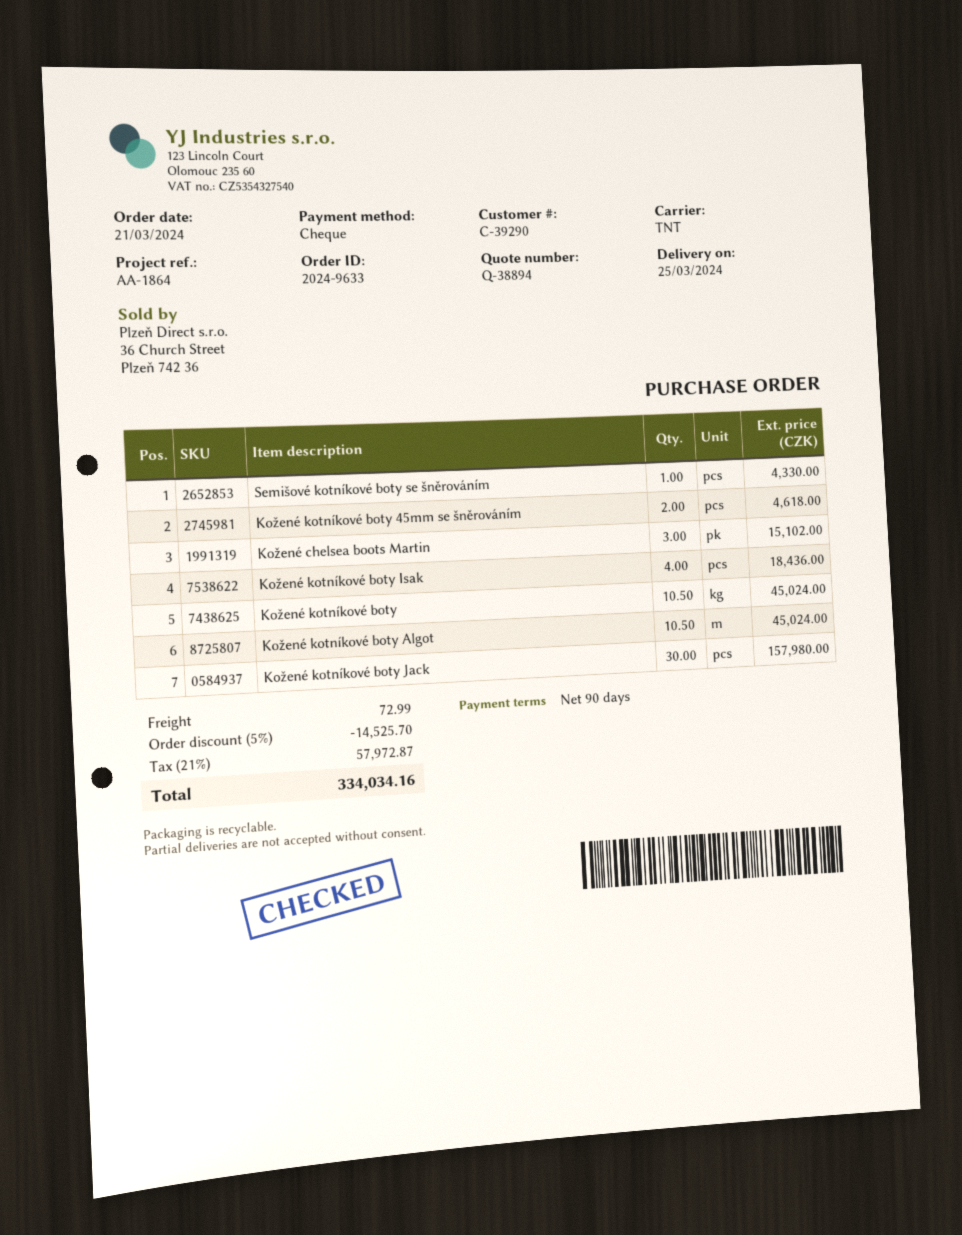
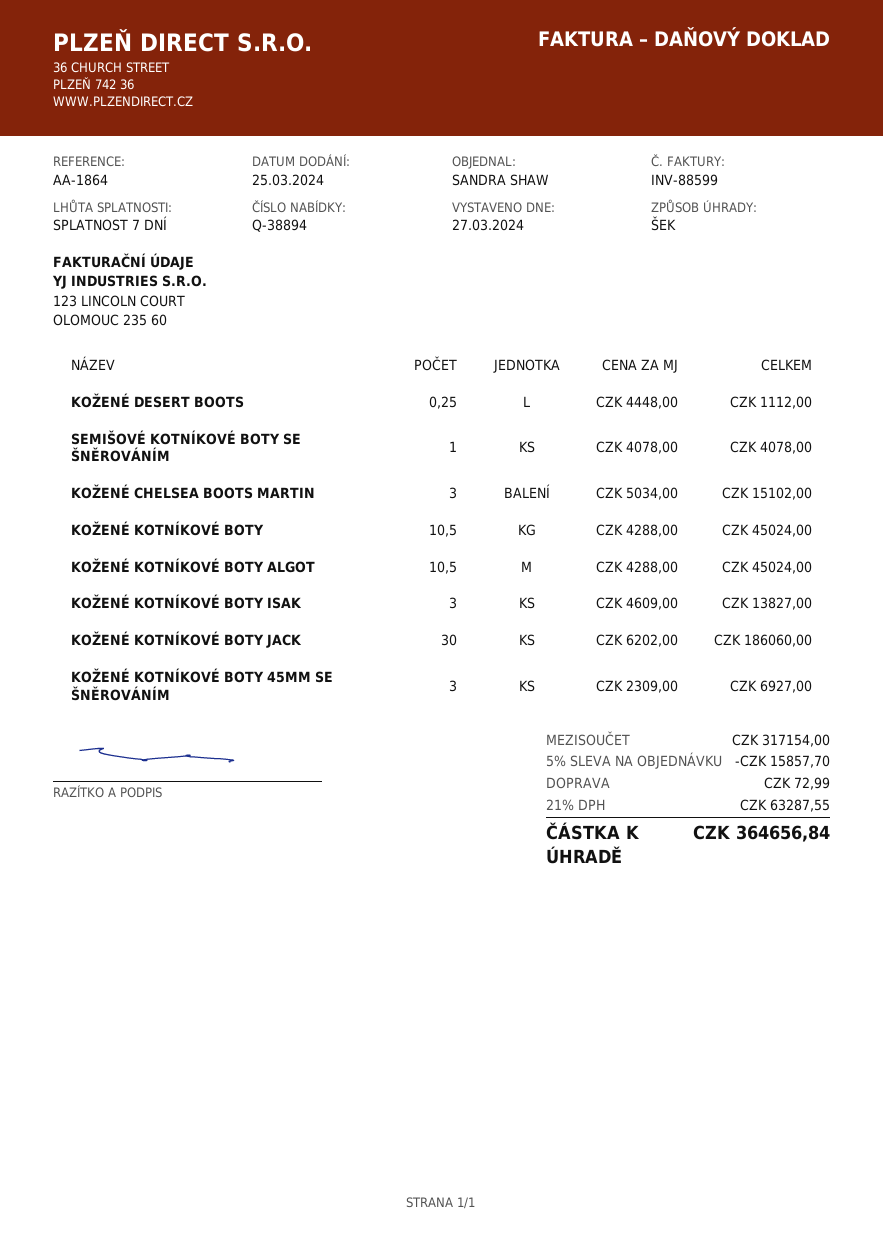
payment terms: 90 days -> 7 days
Semišové kotníkové boty se šněrováním: 1 for 4330.00 -> 1 for 4078.00
Kožené kotníkové boty 45mm se šněrováním: 2 for 4618.00 -> 3 for 6927.00
Kožené kotníkové boty Isak: 4 for 18436.00 -> 3 for 13827.00
Kožené kotníkové boty Jack: 30 for 157980.00 -> 30 for 186060.00
KOŽENÉ DESERT BOOTS: none -> 0.25 for 1112.00
discount: 5% = 14525.70 -> 5% = 15857.70
tax: 21% = 57972.87 -> 21% = 63287.55
total: 334034.16 -> 364656.84

